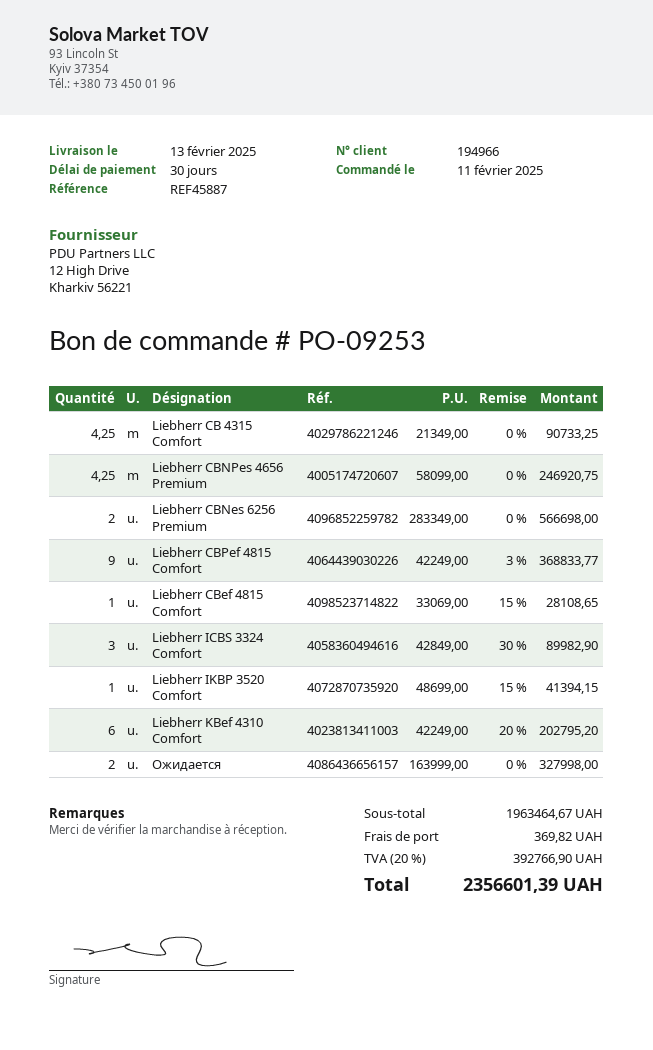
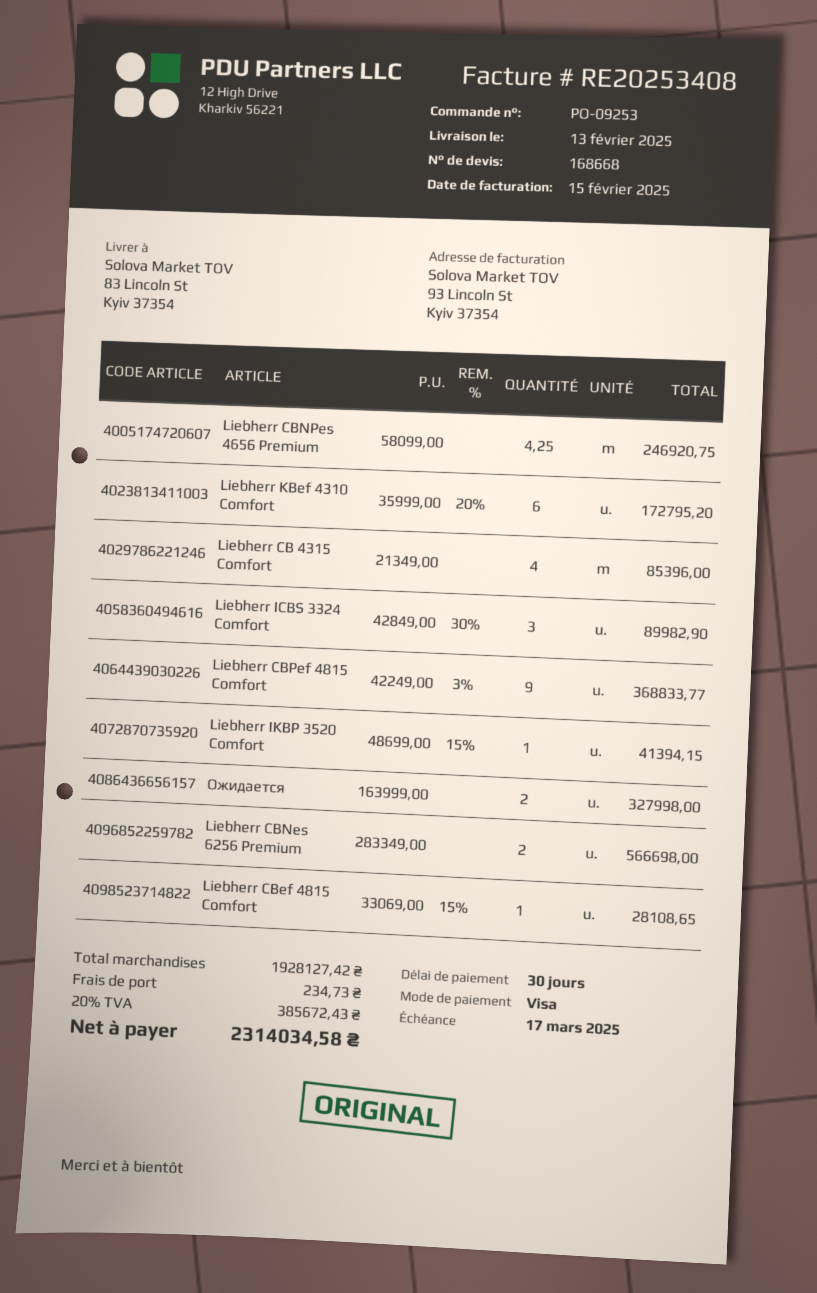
Liebherr CB 4315 Comfort: 4.25 x 21349.00 = 90733.25 -> 4 x 21349.00 = 85396.00
Liebherr KBef 4310 Comfort: 6 x 42249.00 - 20% = 202795.20 -> 6 x 35999.00 - 20% = 172795.20
subtotal: 1963464.67 -> 1928127.42
shipping: 369.82 -> 234.73
tax: 20% = 392766.90 -> 20% = 385672.43
total: 2356601.39 -> 2314034.58

